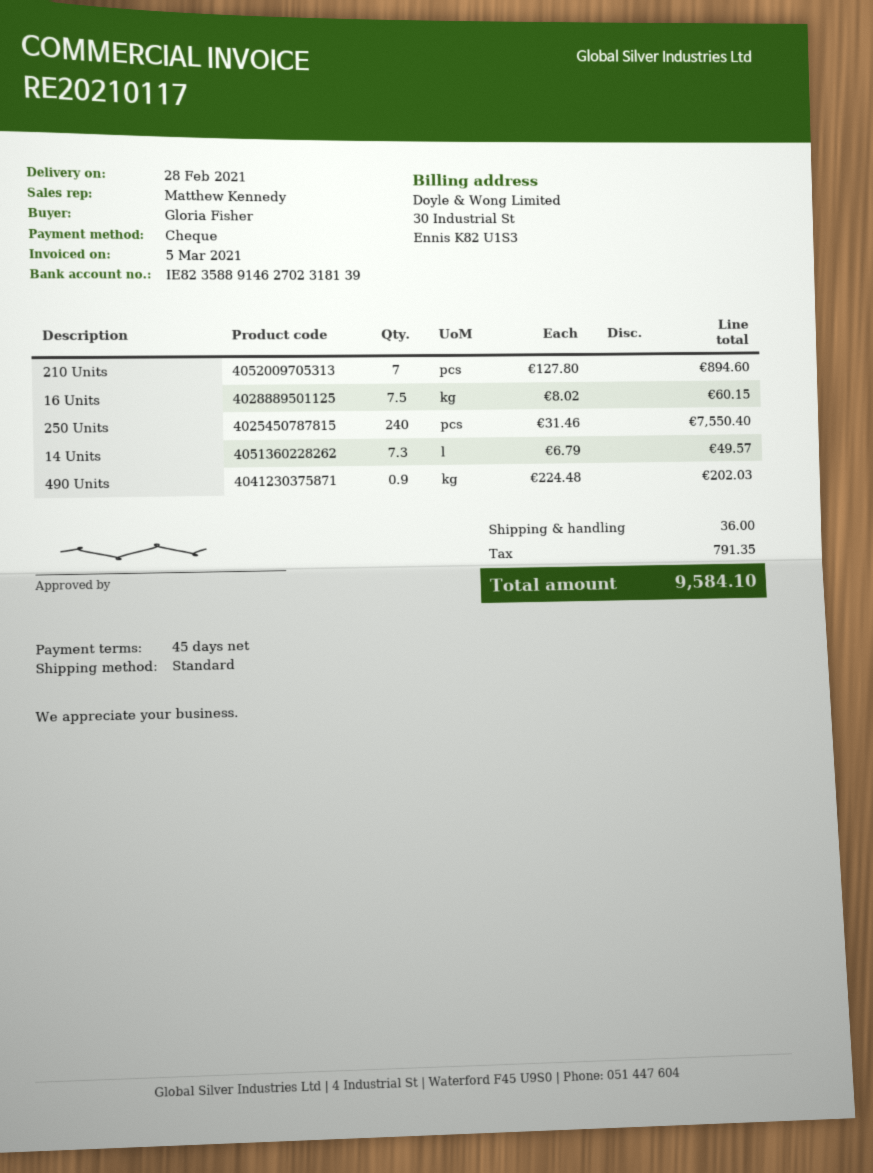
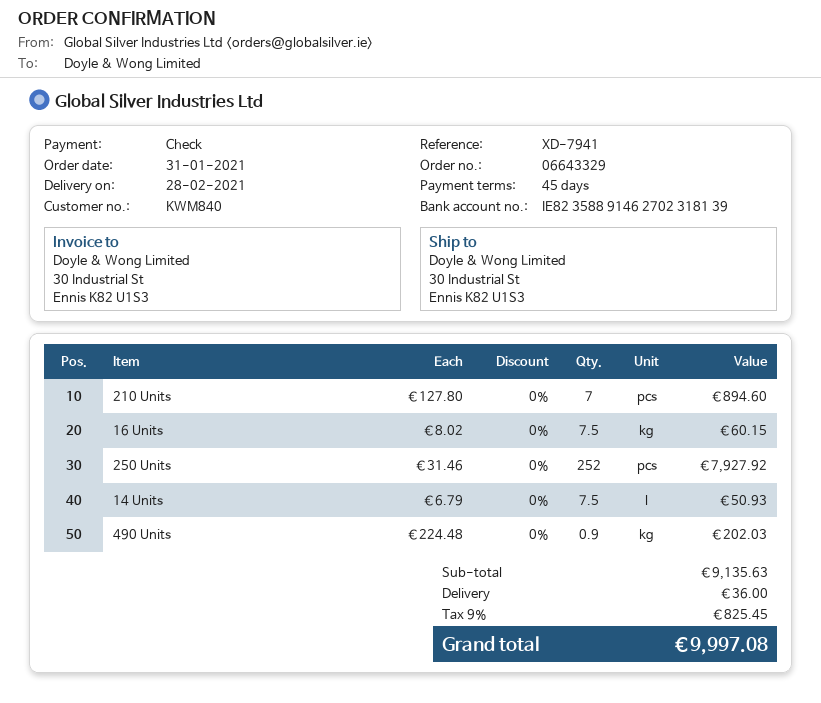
250 Units: 240 x 31.46 = 7550.40 -> 252 x 31.46 = 7927.92
14 Units: 7.3 x 6.79 = 49.57 -> 7.5 x 6.79 = 50.93
tax: 791.35 -> 825.45
total: 9584.10 -> 9997.08

